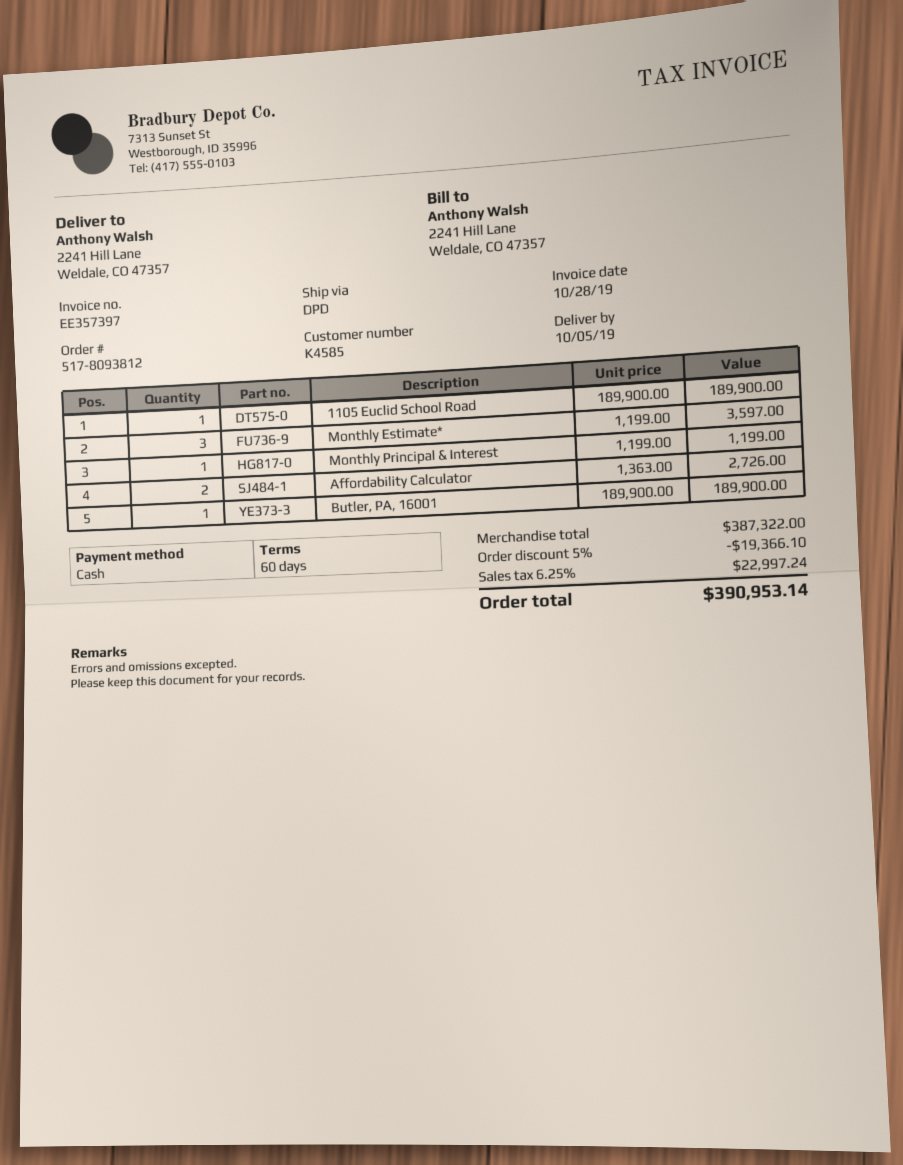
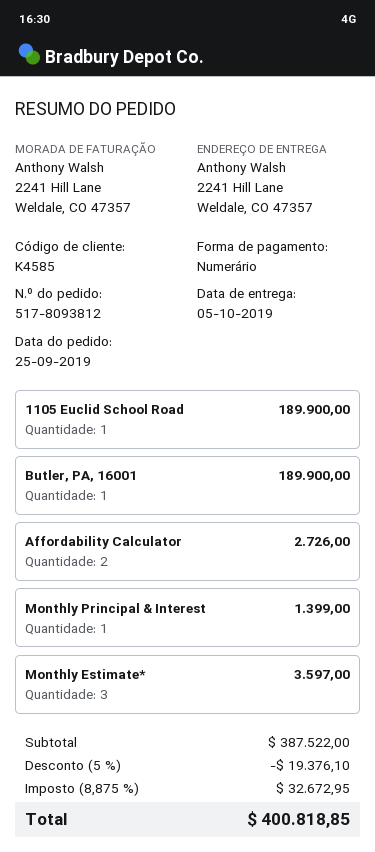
Monthly Principal & Interest: 1 for 1199.00 -> 1 for 1399.00
subtotal: 387322.00 -> 387522.00
discount: 5% = 19366.10 -> 5% = 19376.10
tax: 6.25% = 22997.24 -> 8.875% = 32672.95
total: 390953.14 -> 400818.85

